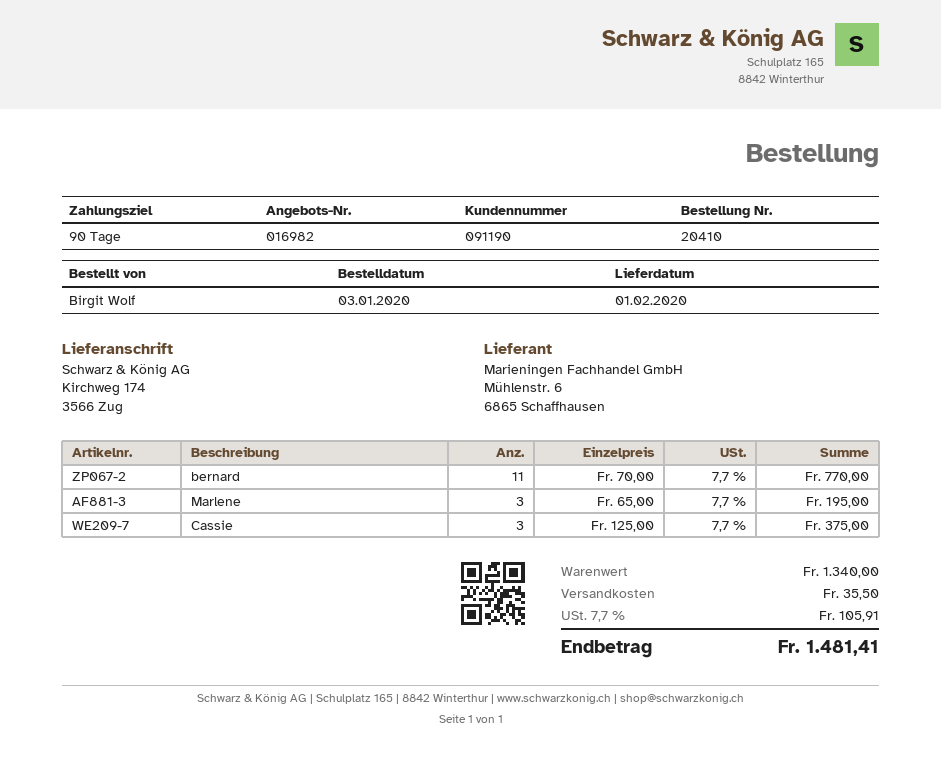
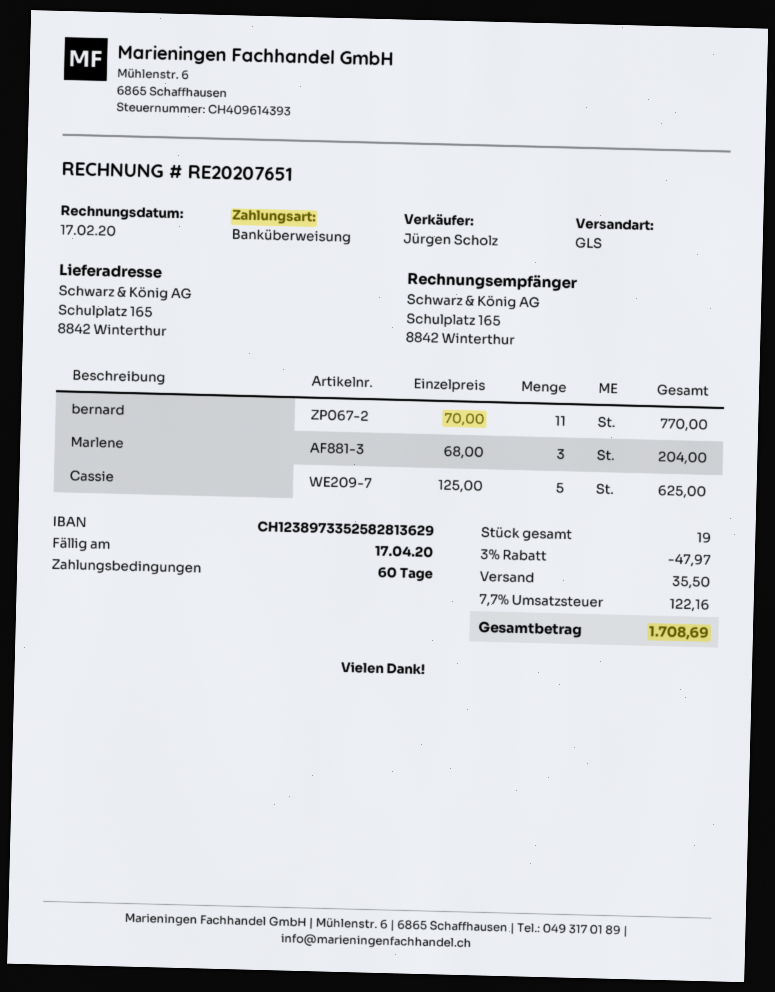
payment terms: 90 days -> 60 days
ship to: Kirchweg 174, 3566 Zug -> Schulplatz 165, 8842 Winterthur
Marlene: 3 x 65.00 = 195.00 -> 3 x 68.00 = 204.00
Cassie: 3 x 125.00 = 375.00 -> 5 x 125.00 = 625.00
discount: none -> 3% = 47.97
tax: 7.7% = 105.91 -> 7.7% = 122.16
total: 1481.41 -> 1708.69

